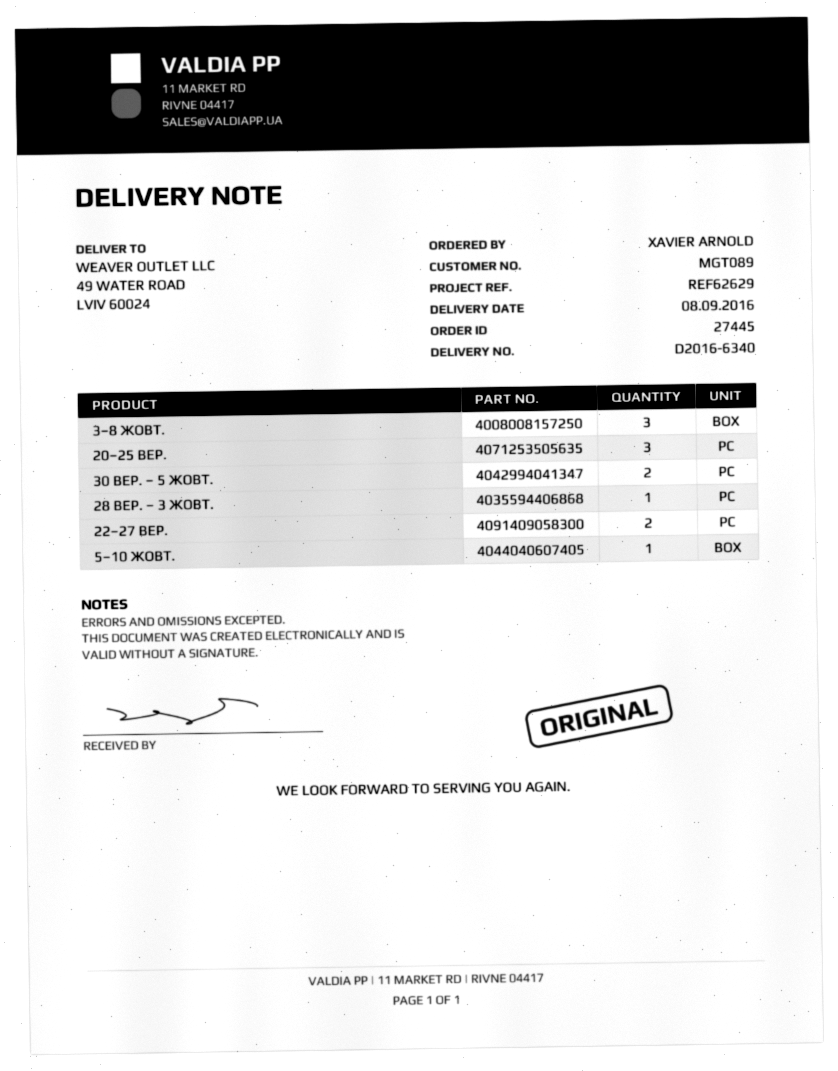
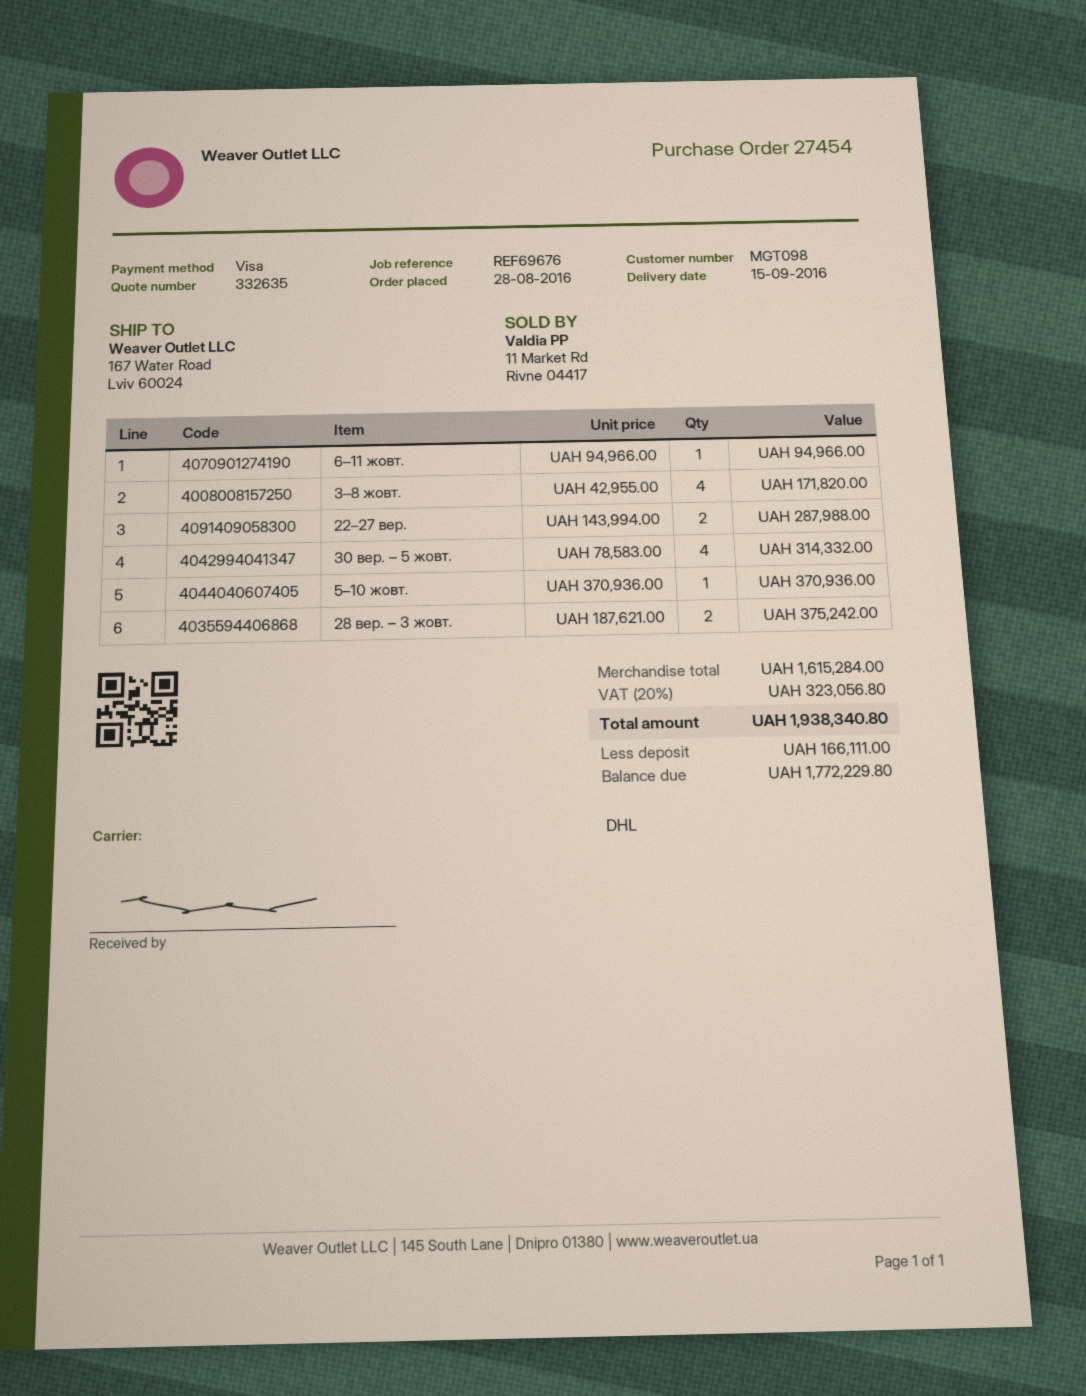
order number: 27445 -> 27454
delivery date: 2016-09-08 -> 2016-09-15
customer number: MGT089 -> MGT098
reference: REF62629 -> REF69676
ship to: 49 WATER ROAD, LVIV 60024 -> 167 Water Road, Lviv 60024
3–8 ЖОВТ.: 3 -> 4
20–25 ВЕР.: 3 -> none
30 ВЕР. – 5 ЖОВТ.: 2 -> 4
28 ВЕР. – 3 ЖОВТ.: 1 -> 2
6–11 жовт.: none -> 1

